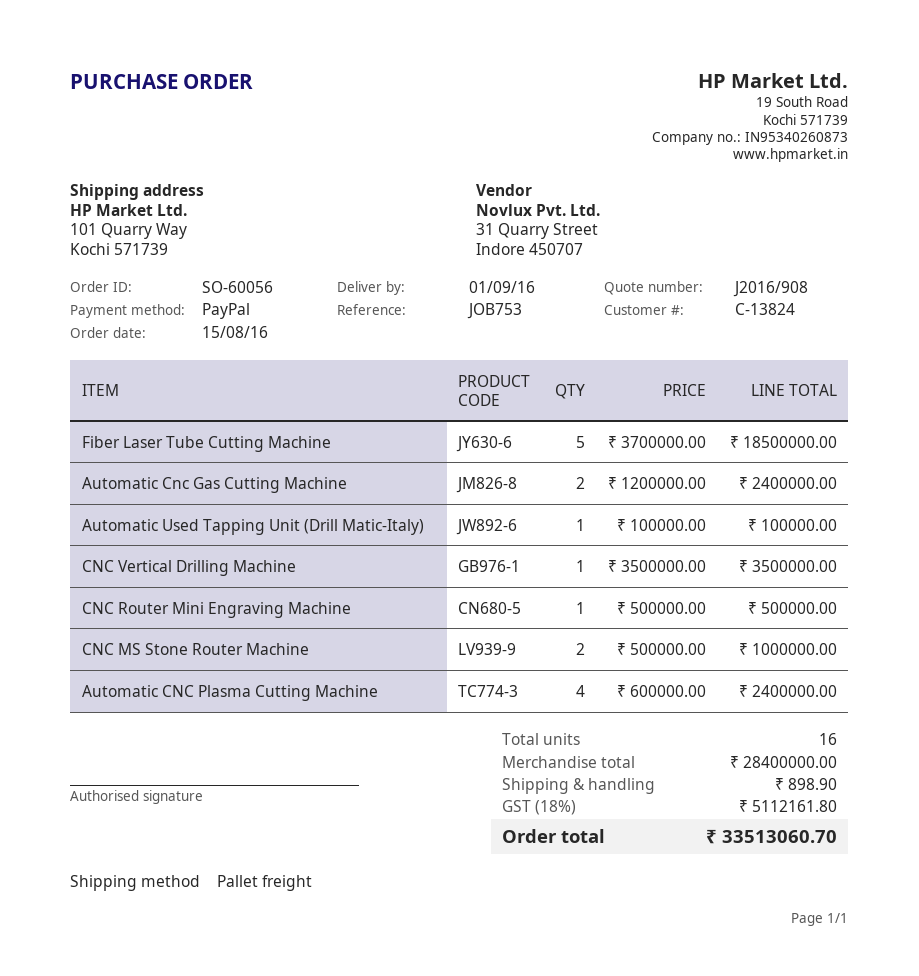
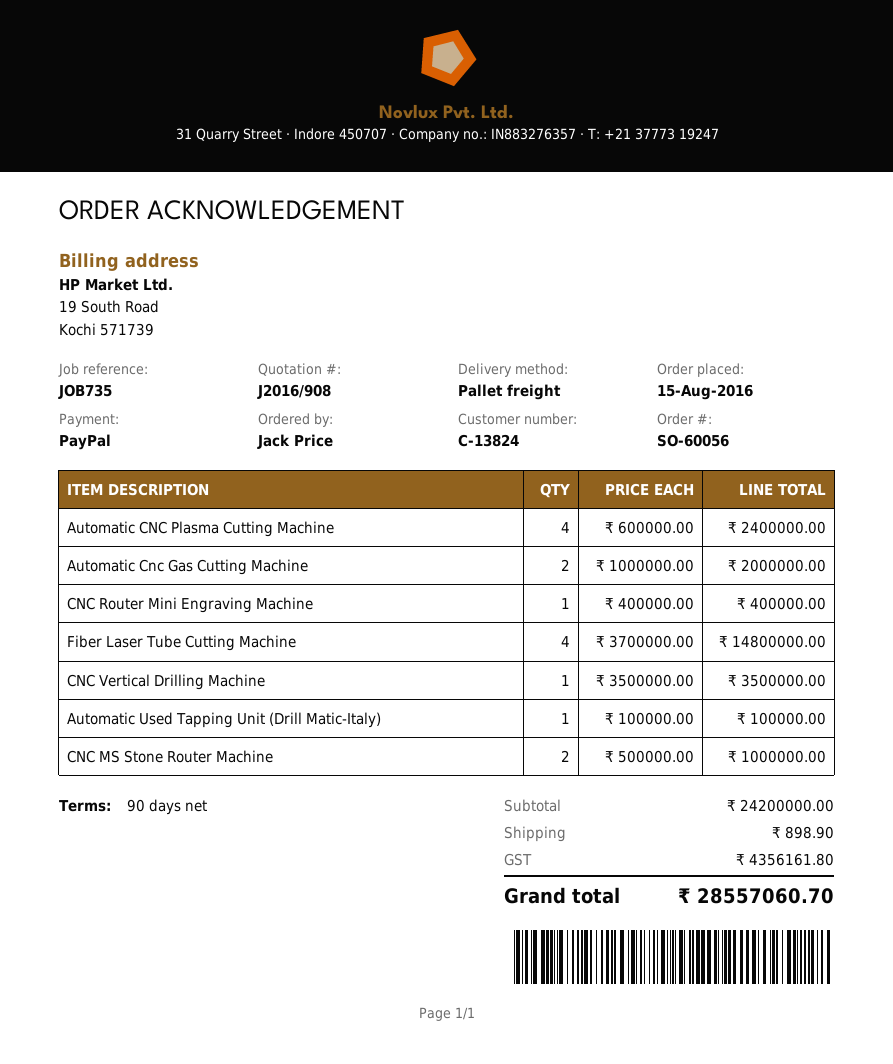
reference: JOB753 -> JOB735
Fiber Laser Tube Cutting Machine: 5 x 3700000.00 = 18500000.00 -> 4 x 3700000.00 = 14800000.00
Automatic Cnc Gas Cutting Machine: 2 x 1200000.00 = 2400000.00 -> 2 x 1000000.00 = 2000000.00
CNC Router Mini Engraving Machine: 1 x 500000.00 = 500000.00 -> 1 x 400000.00 = 400000.00
subtotal: 28400000.00 -> 24200000.00
tax: 5112161.80 -> 4356161.80
total: 33513060.70 -> 28557060.70

